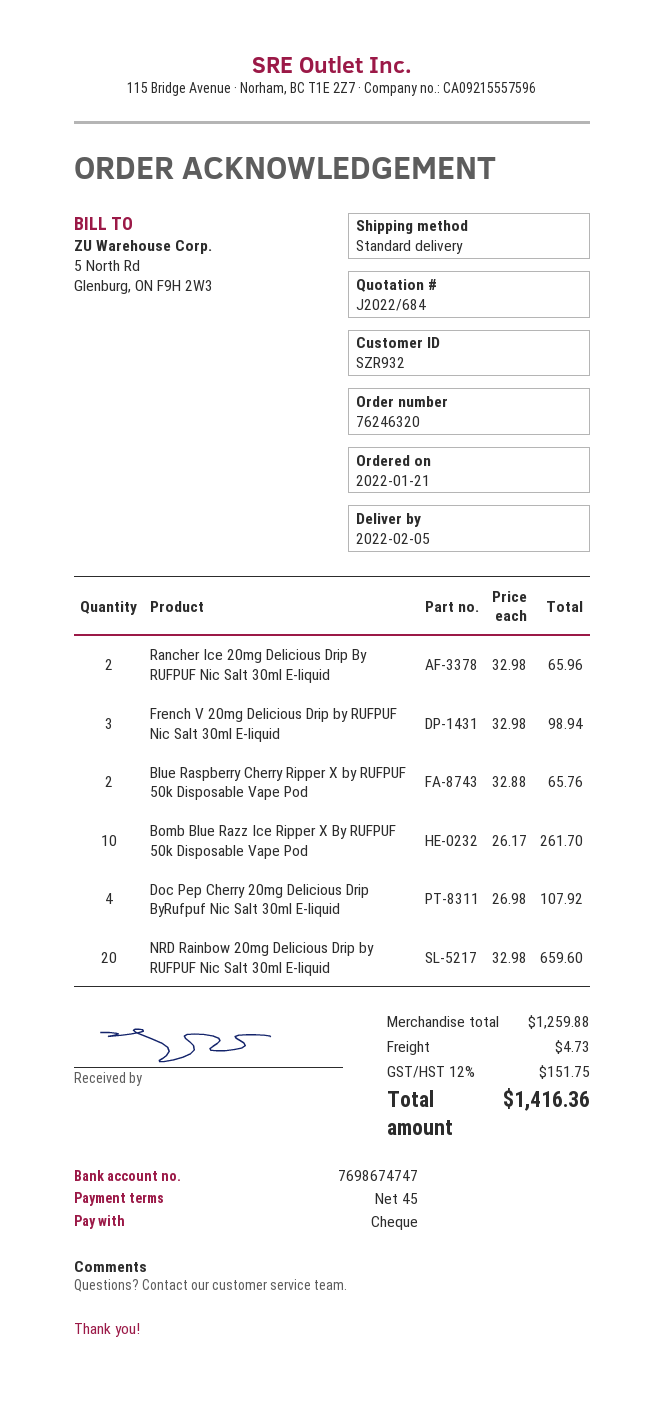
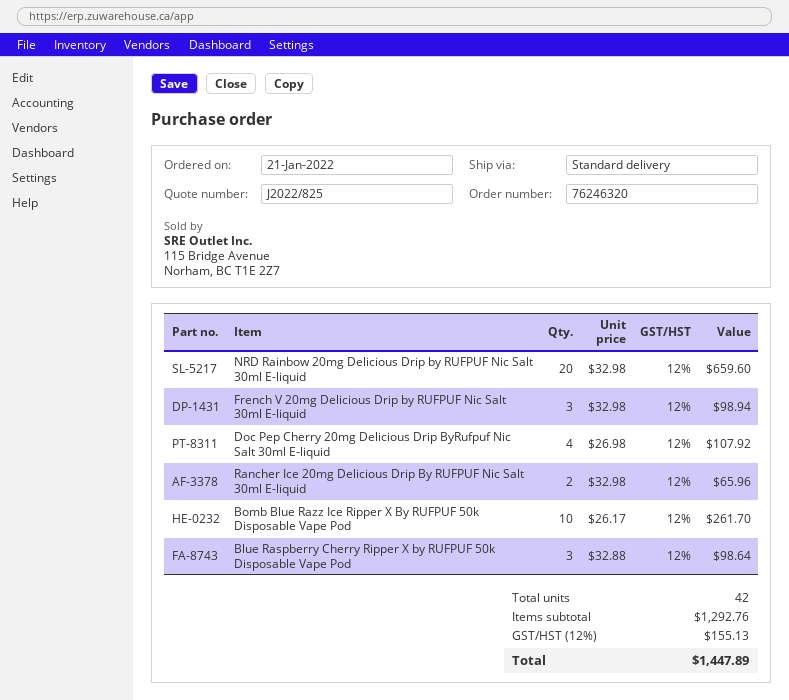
quote number: J2022/684 -> J2022/825
Blue Raspberry Cherry Ripper X by RUFPUF 50k Disposable Vape Pod: 2 x 32.88 = 65.76 -> 3 x 32.88 = 98.64
subtotal: 1259.88 -> 1292.76
shipping: 4.73 -> none
tax: 12% = 151.75 -> 12% = 155.13
total: 1416.36 -> 1447.89

